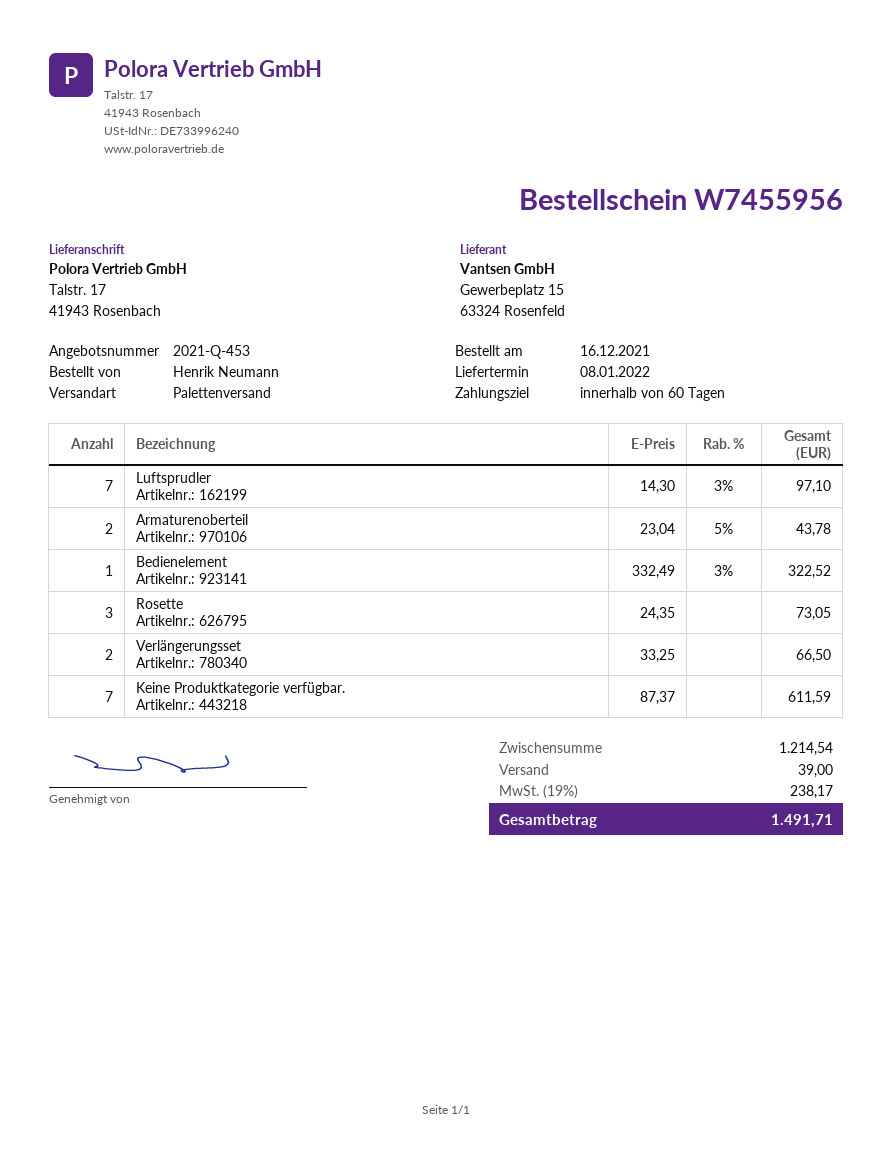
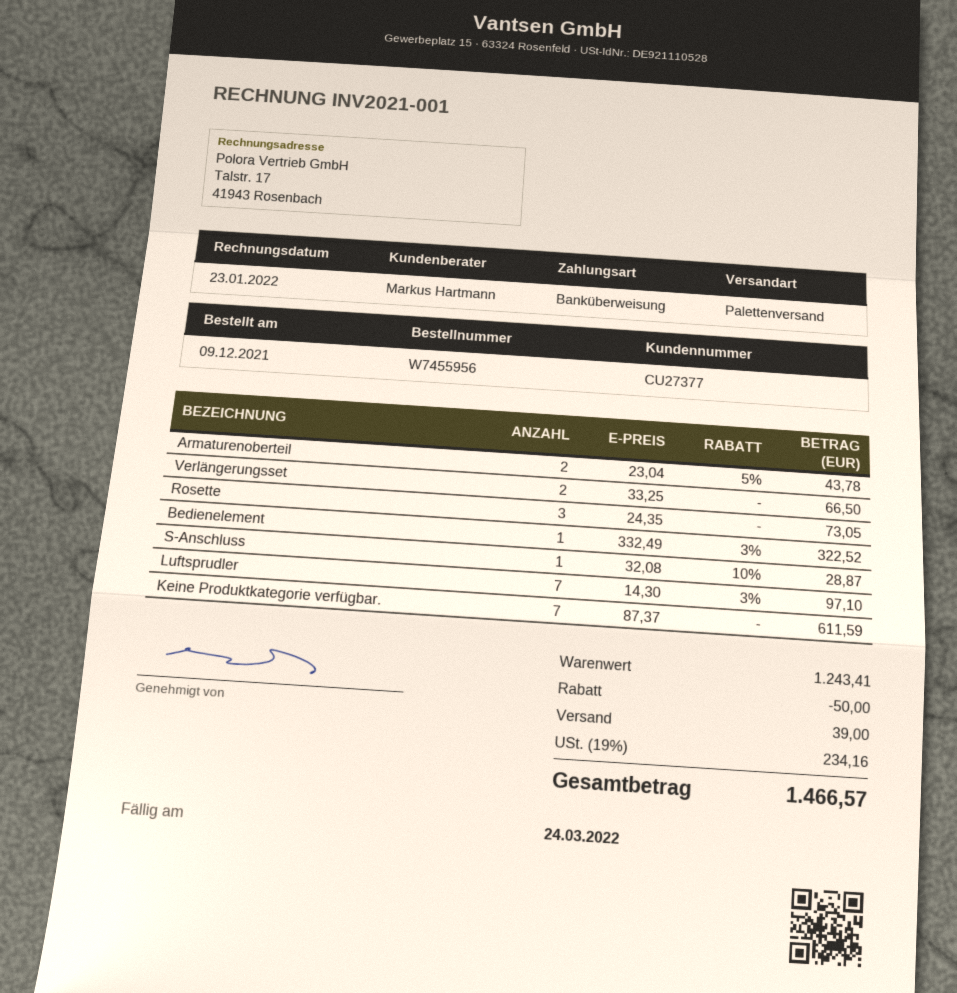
order date: 2021-12-16 -> 2021-12-09
S-Anschluss: none -> 1 x 32.08 - 10% = 28.87
subtotal: 1214.54 -> 1243.41
discount: none -> 50.00
tax: 19% = 238.17 -> 19% = 234.16
total: 1491.71 -> 1466.57

